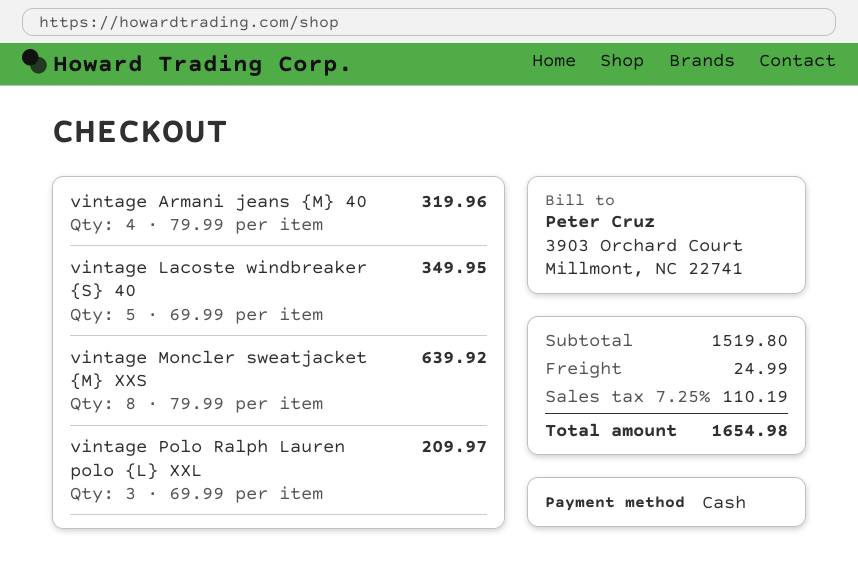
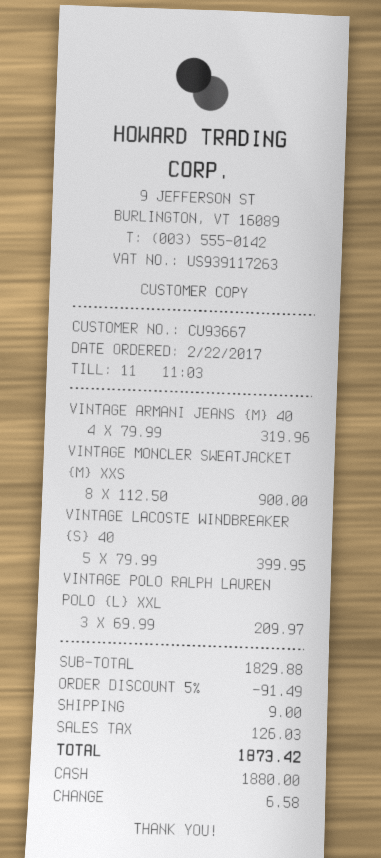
vintage Lacoste windbreaker {S} 40: 5 x 69.99 = 349.95 -> 5 x 79.99 = 399.95
vintage Moncler sweatjacket {M} XXS: 8 x 79.99 = 639.92 -> 8 x 112.50 = 900.00
subtotal: 1519.80 -> 1829.88
discount: none -> 5% = 91.49
shipping: 24.99 -> 9.00
tax: 110.19 -> 126.03
total: 1654.98 -> 1873.42

